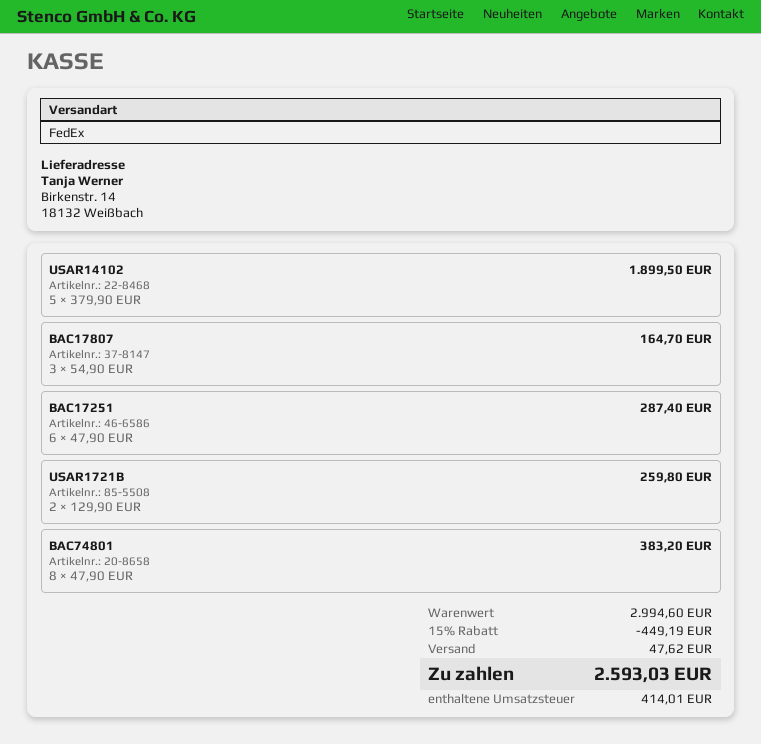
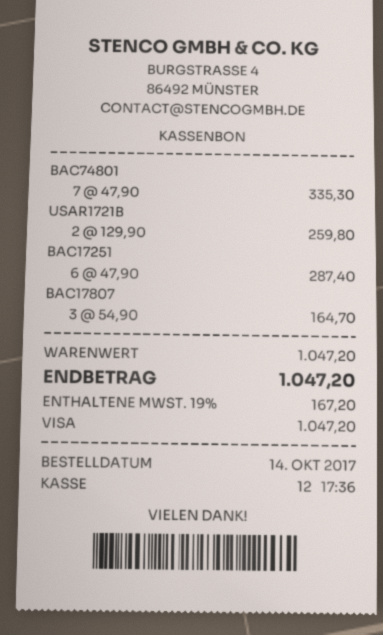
USAR14102: 5 x 379.90 = 1899.50 -> none
BAC74801: 8 x 47.90 = 383.20 -> 7 x 47.90 = 335.30
subtotal: 2994.60 -> 1047.20
discount: 15% = 449.19 -> none
shipping: 47.62 -> none
tax: 414.01 -> 167.20
total: 2593.03 -> 1047.20

